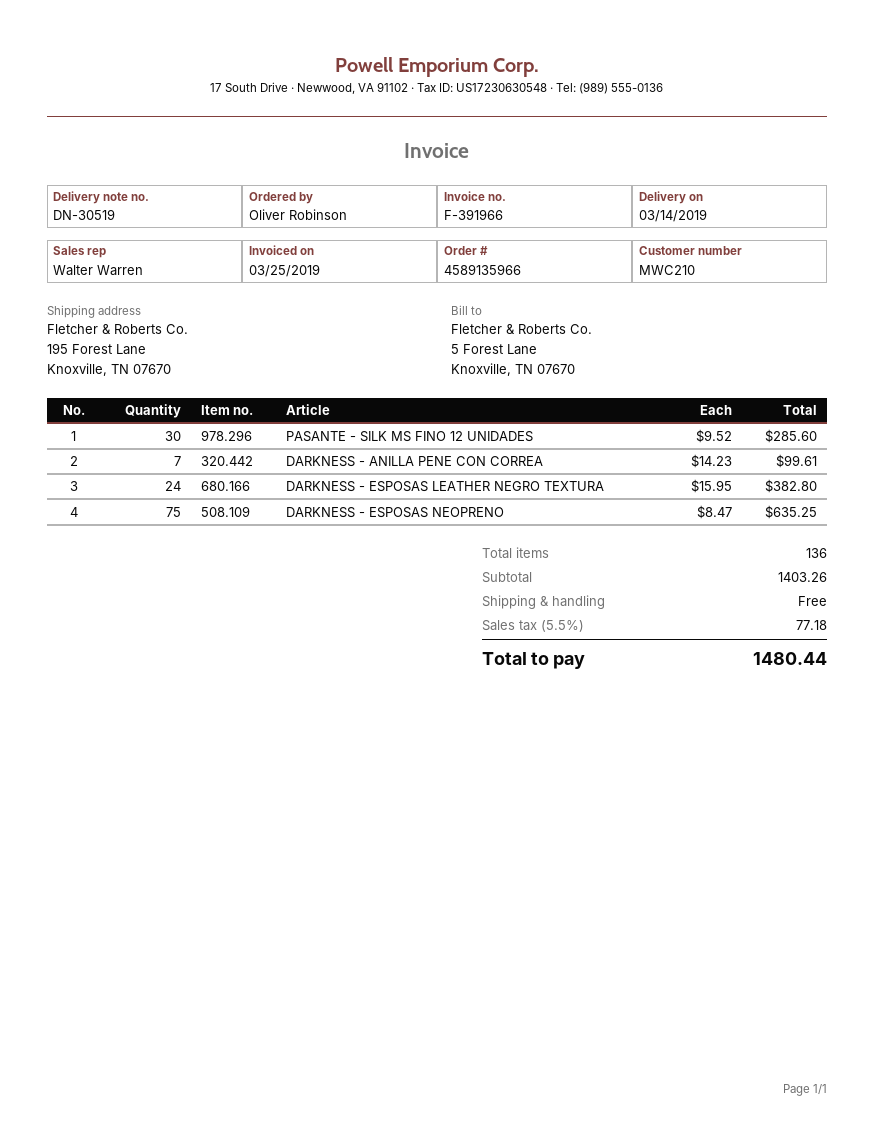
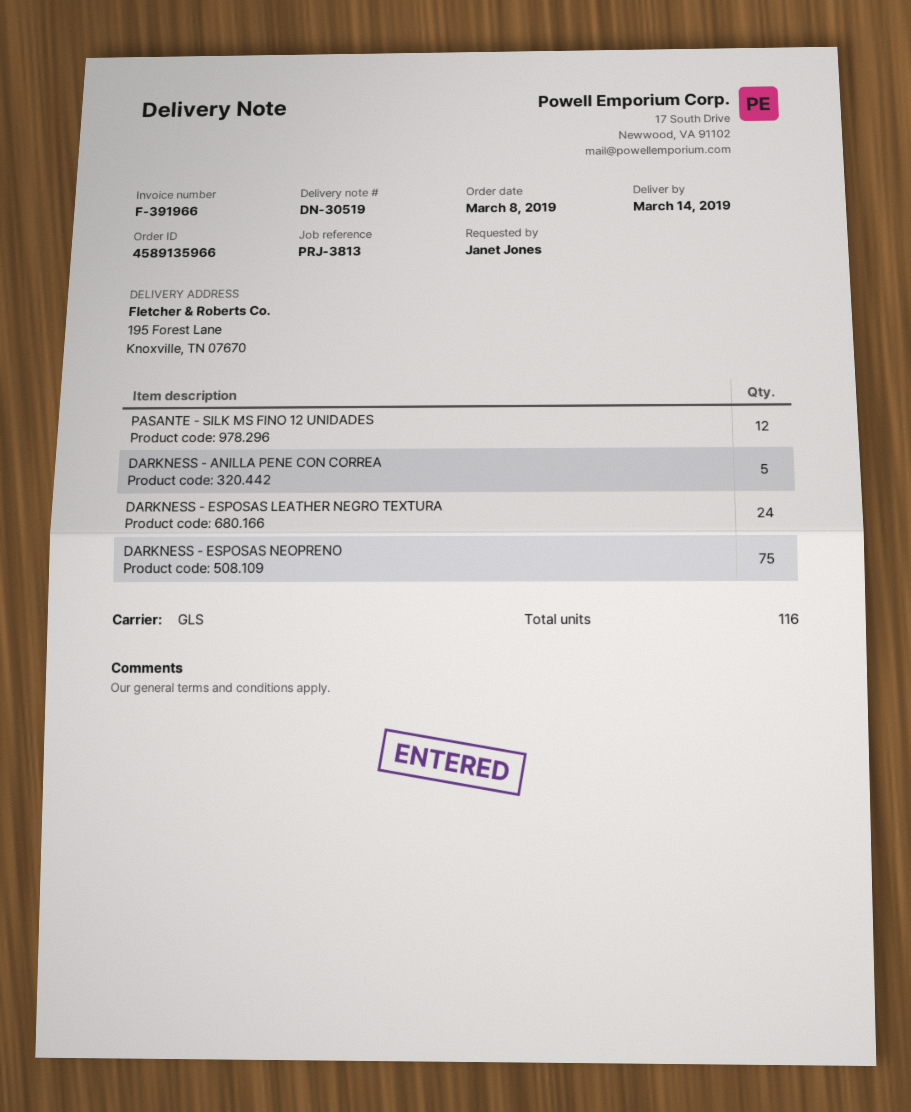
ordered by: Oliver Robinson -> Janet Jones
PASANTE - SILK MS FINO 12 UNIDADES: 30 -> 12
DARKNESS - ANILLA PENE CON CORREA: 7 -> 5
total quantity: 136 -> 116

